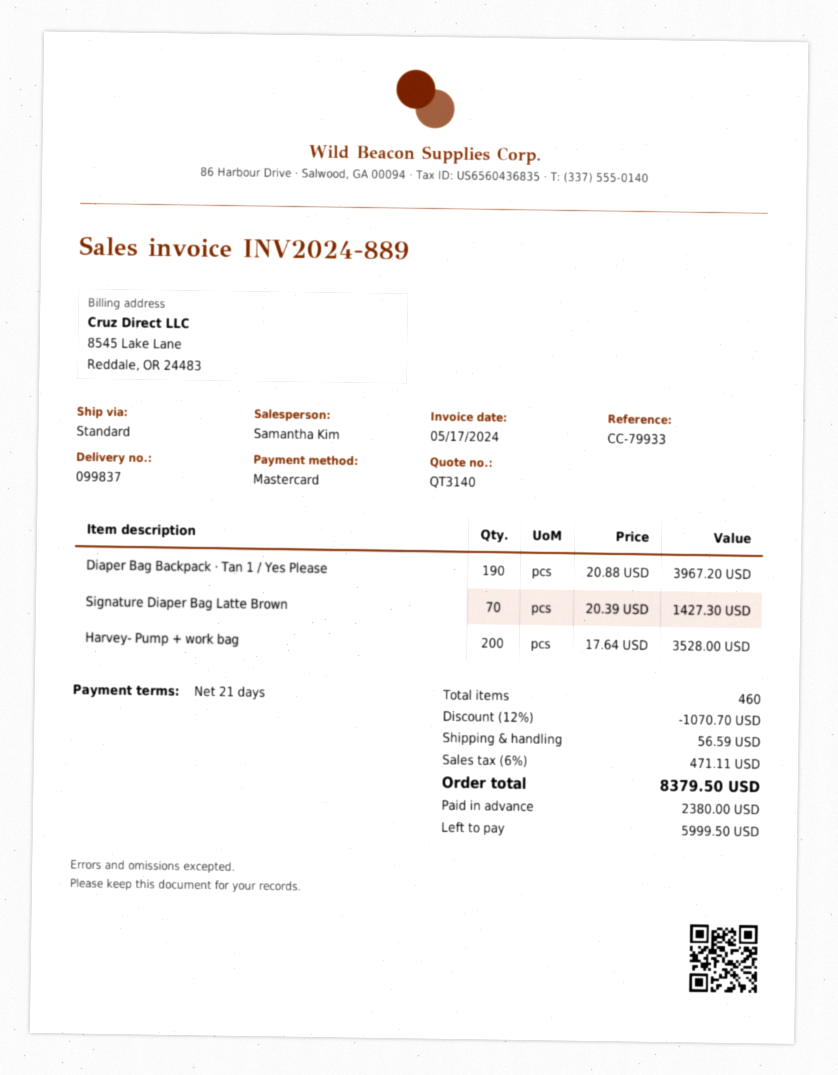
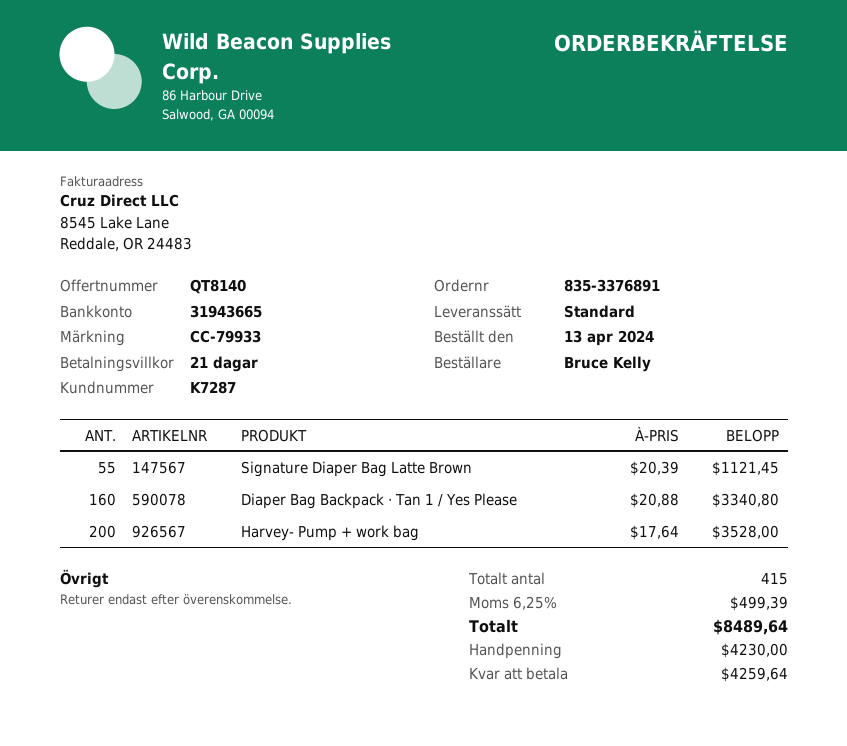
quote number: QT3140 -> QT8140
Diaper Bag Backpack · Tan 1 / Yes Please: 190 x 20.88 = 3967.20 -> 160 x 20.88 = 3340.80
Signature Diaper Bag Latte Brown: 70 x 20.39 = 1427.30 -> 55 x 20.39 = 1121.45
total quantity: 460 -> 415
discount: 12% = 1070.70 -> none
shipping: 56.59 -> none
tax: 6% = 471.11 -> 6.25% = 499.39
total: 8379.50 -> 8489.64
deposit: 2380.00 -> 4230.00
balance: 5999.50 -> 4259.64

